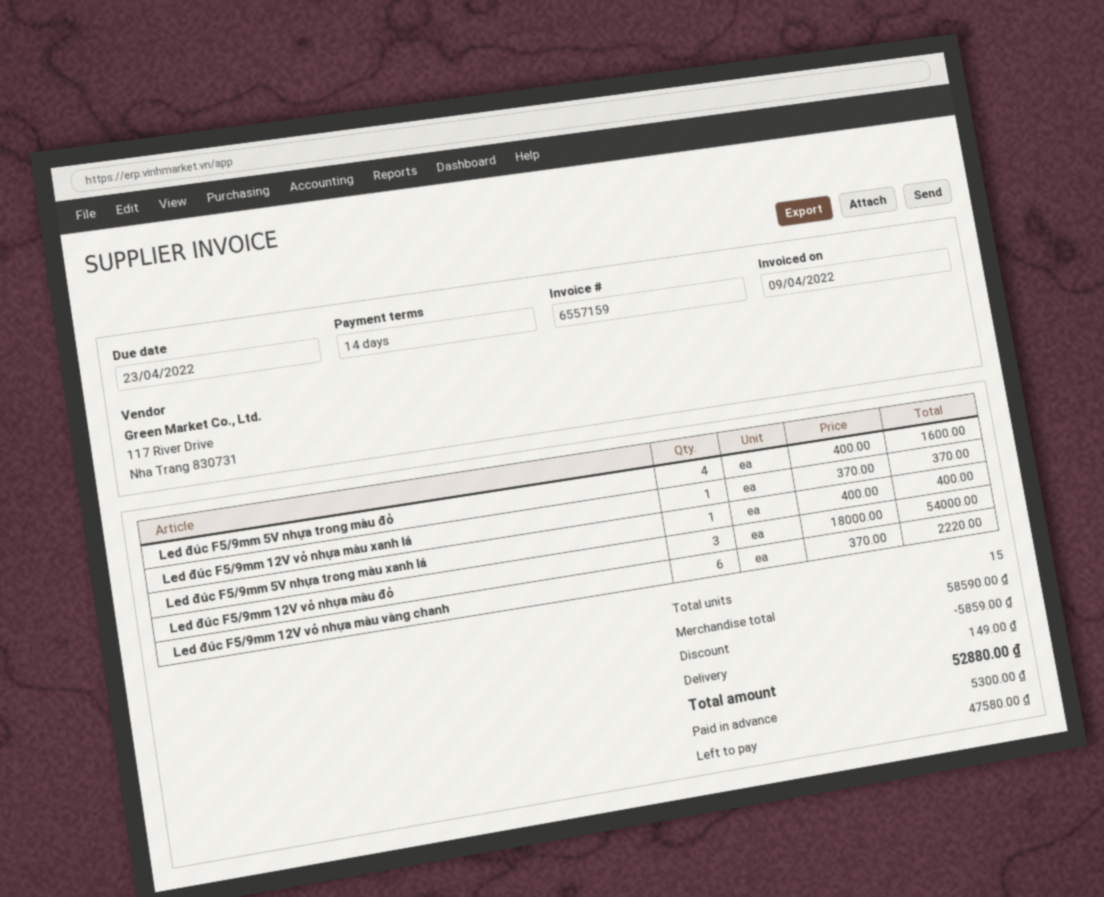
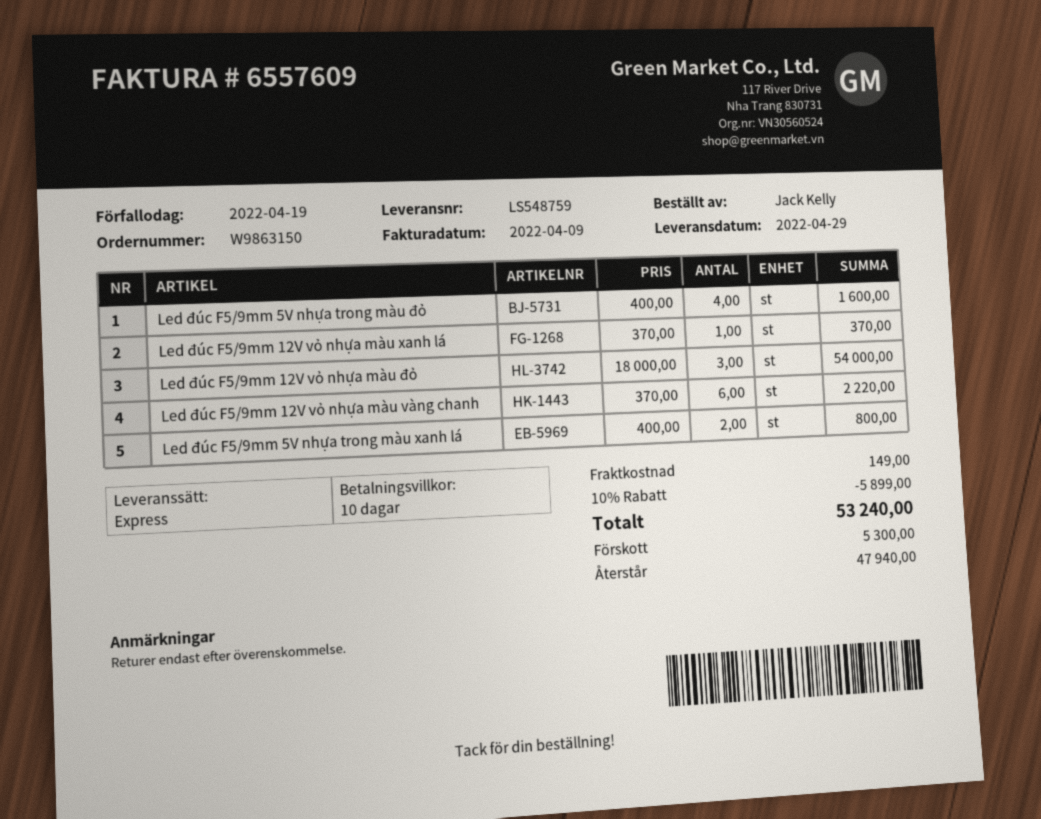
invoice number: 6557159 -> 6557609
payment terms: 14 days -> 10 days
due date: 2022-04-23 -> 2022-04-19
Led đúc F5/9mm 5V nhựa trong màu xanh lá: 1 x 400.00 = 400.00 -> 2 x 400.00 = 800.00
discount: 5859.00 -> 5899.00
total: 52880.00 -> 53240.00
balance: 47580.00 -> 47940.00

